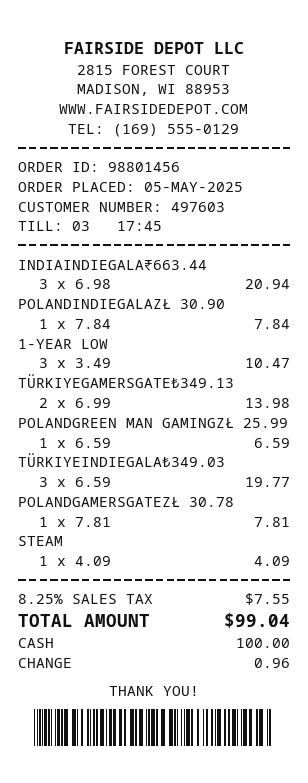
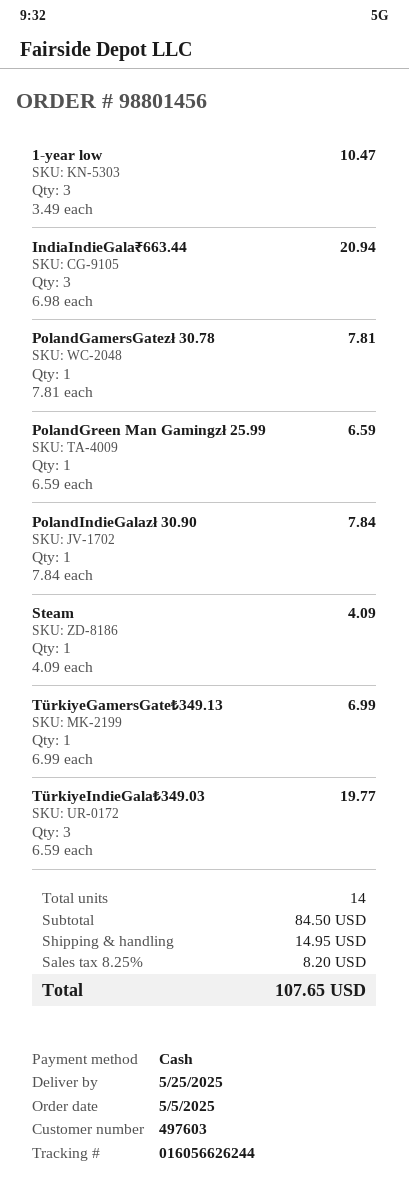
TÜRKIYEGAMERSGATE₺349.13: 2 x 6.99 = 13.98 -> 1 x 6.99 = 6.99
shipping: none -> 14.95
tax: 8.25% = 7.55 -> 8.25% = 8.20
total: 99.04 -> 107.65

